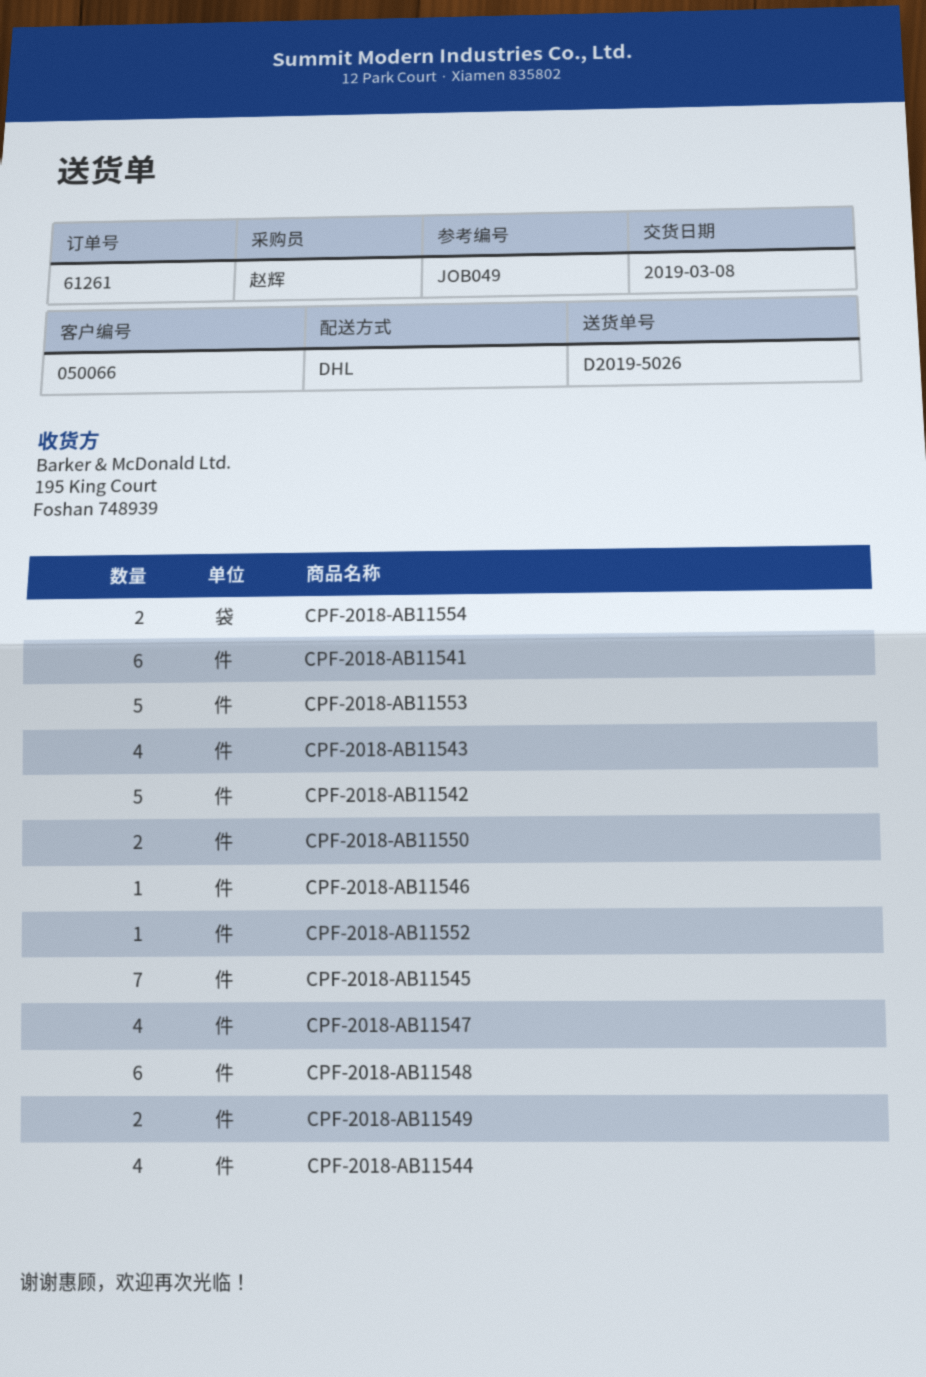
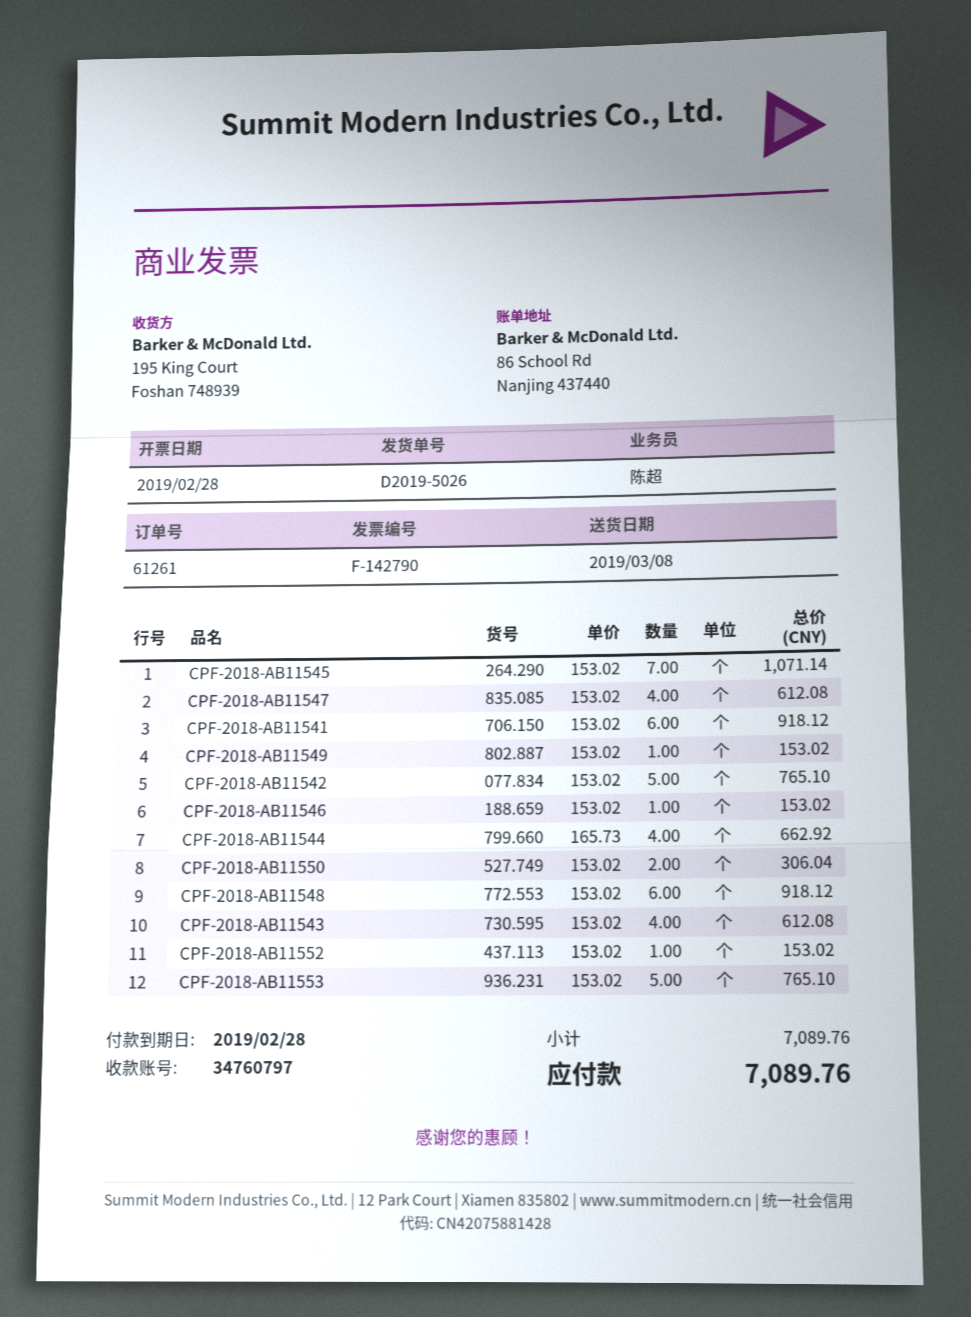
CPF-2018-AB11554: 2 -> none
CPF-2018-AB11549: 2 -> 1

